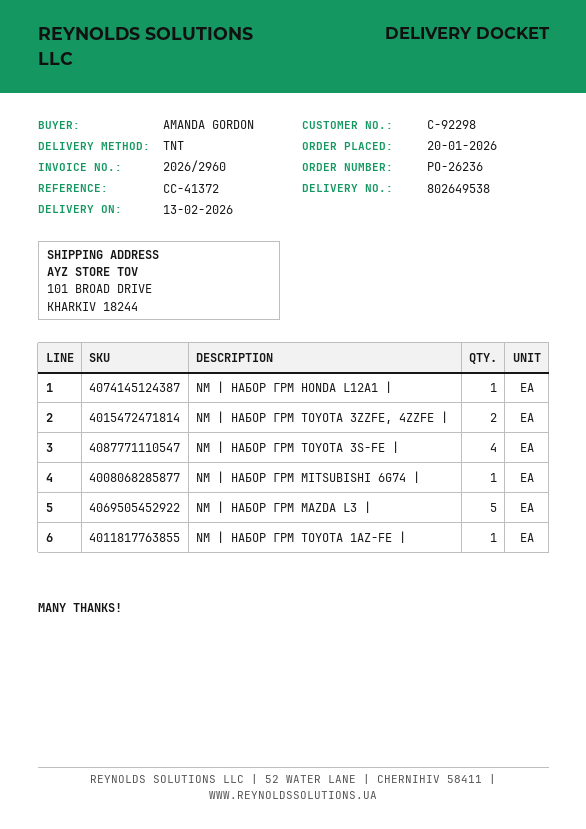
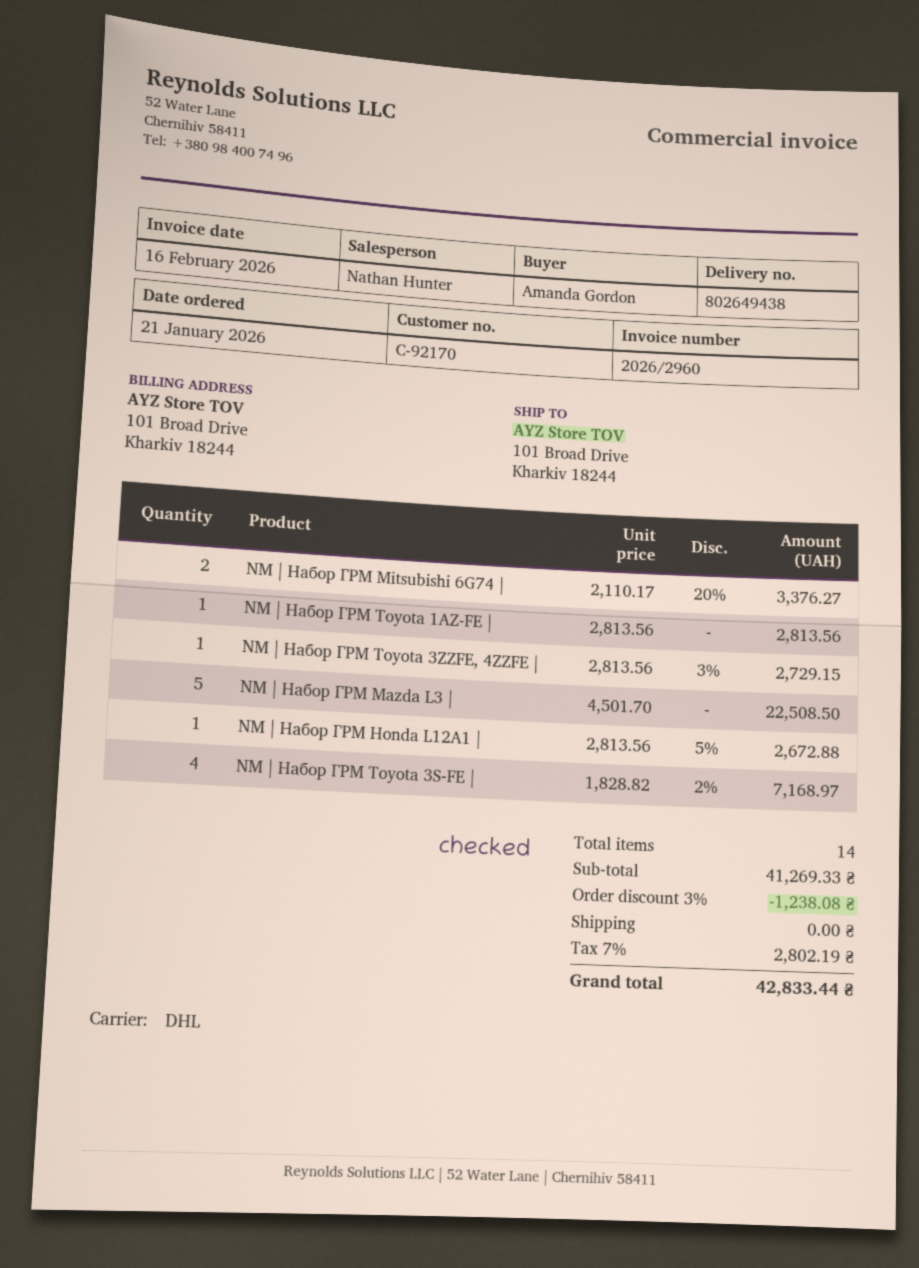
order date: 2026-01-20 -> 2026-01-21
delivery note number: 802649538 -> 802649438
customer number: C-92298 -> C-92170
shipping method: TNT -> DHL
NM | НАБОР ГРМ TOYOTA 3ZZFE, 4ZZFE |: 2 -> 1
NM | НАБОР ГРМ MITSUBISHI 6G74 |: 1 -> 2

